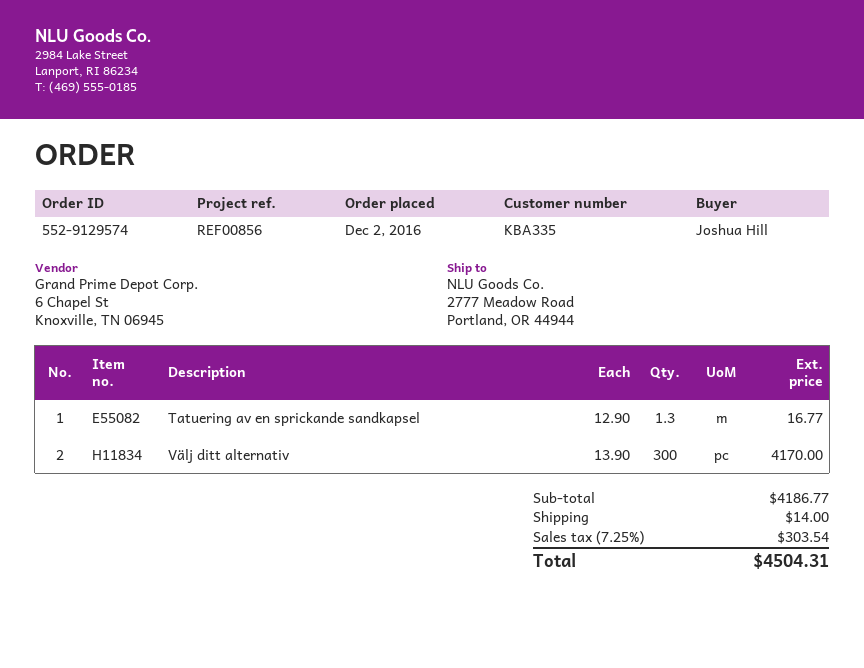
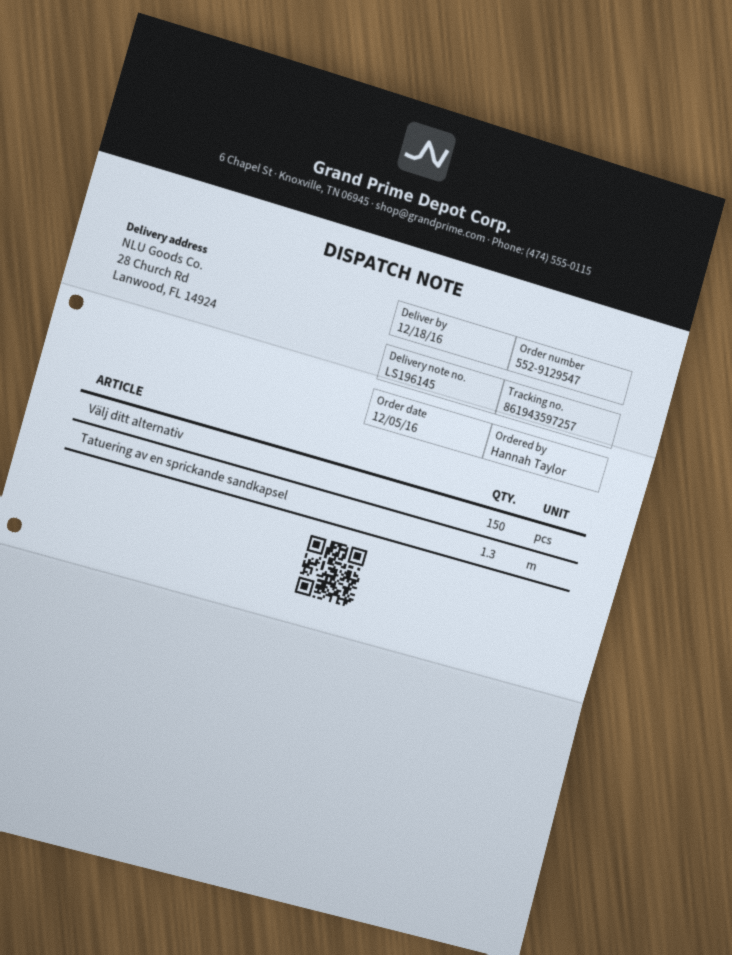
order number: 552-9129574 -> 552-9129547
order date: 2016-12-02 -> 2016-12-05
ordered by: Joshua Hill -> Hannah Taylor
ship to: 2777 Meadow Road, Portland, OR 44944 -> 28 Church Rd, Lanwood, FL 14924
Välj ditt alternativ: 300 -> 150

